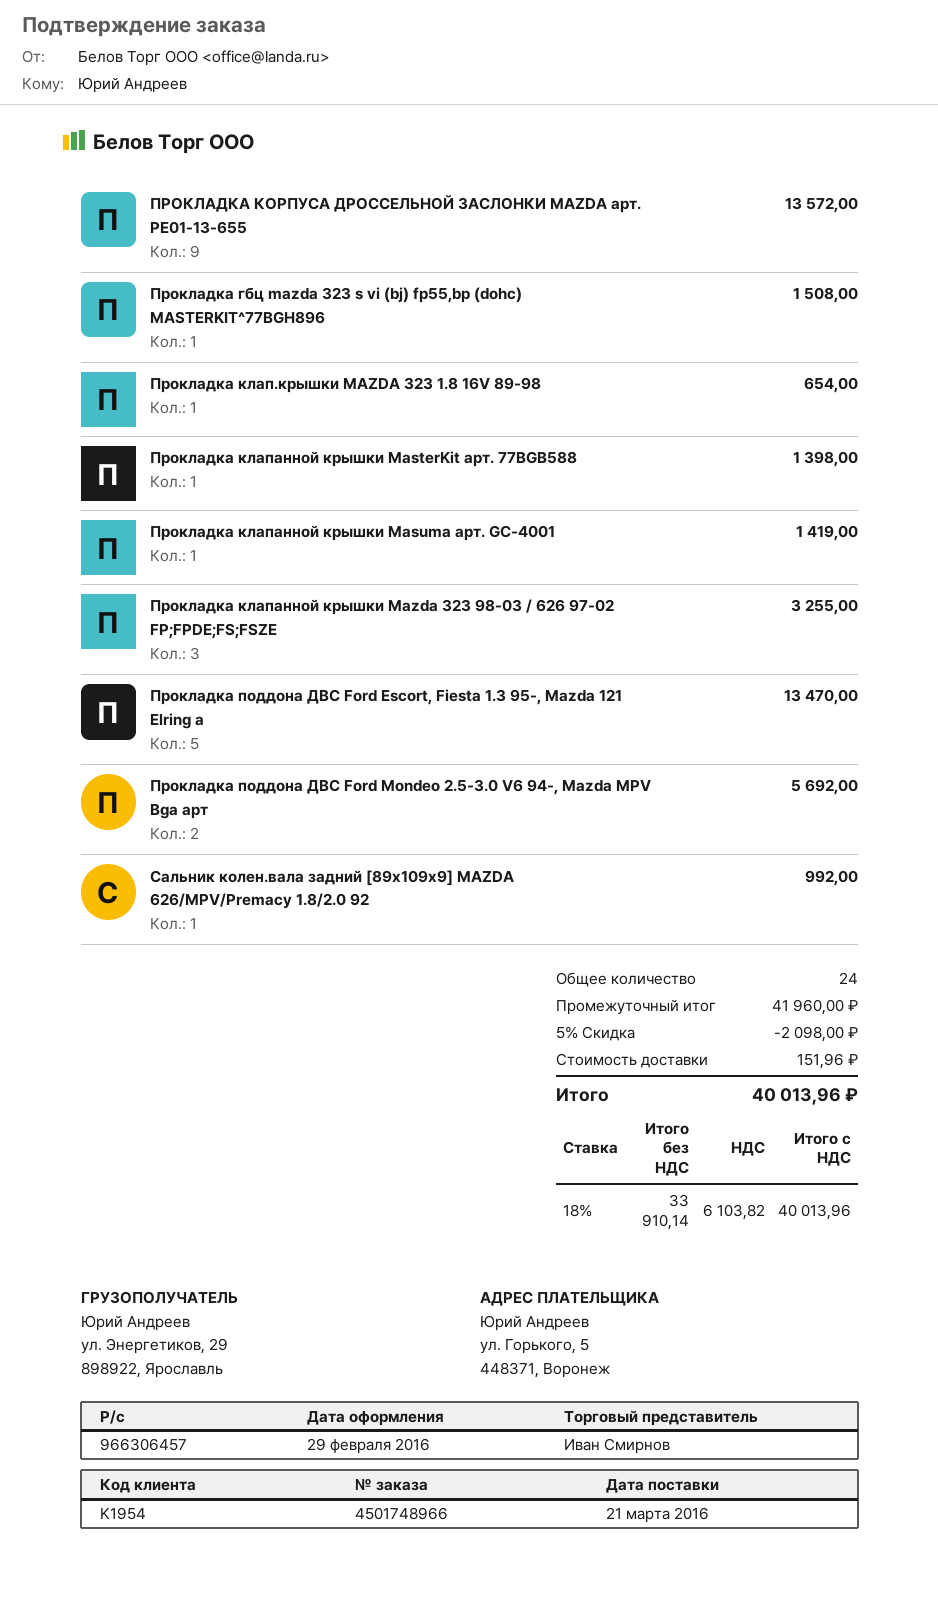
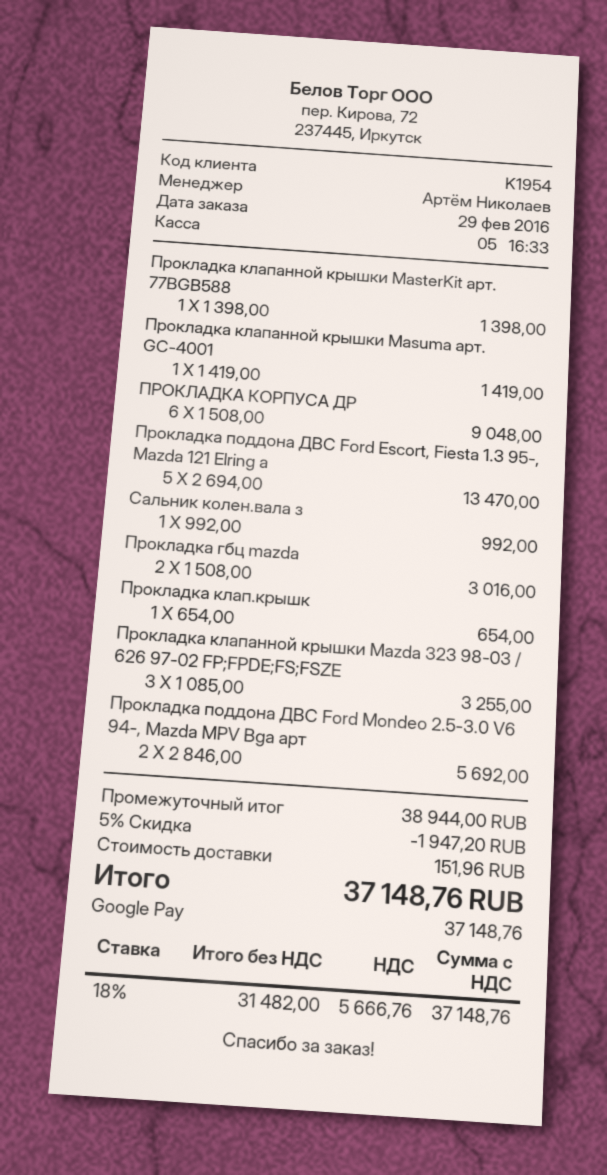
sales rep: Иван Смирнов -> Артём Николаев
ПРОКЛАДКА КОРПУСА ДРОССЕЛЬНОЙ ЗАСЛОНКИ MAZDA арт. PE01-13-655: 9 for 13572.00 -> 6 for 9048.00
Прокладка гбц mazda 323 s vi (bj) fp55,bp (dohc) MASTERKIT^77BGH896: 1 for 1508.00 -> 2 for 3016.00
subtotal: 41960.00 -> 38944.00
discount: 5% = 2098.00 -> 5% = 1947.20
net: 33910.14 -> 31482.00
tax: 18% = 6103.82 -> 18% = 5666.76
total: 40013.96 -> 37148.76

